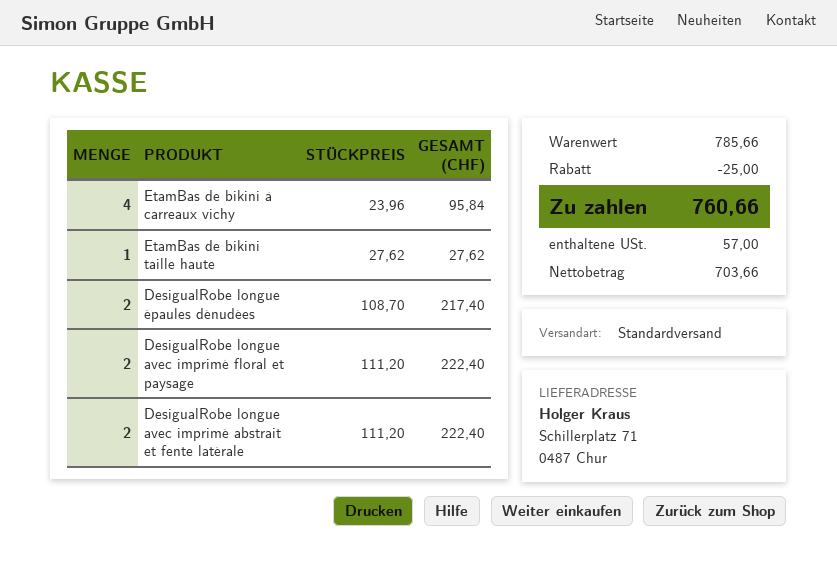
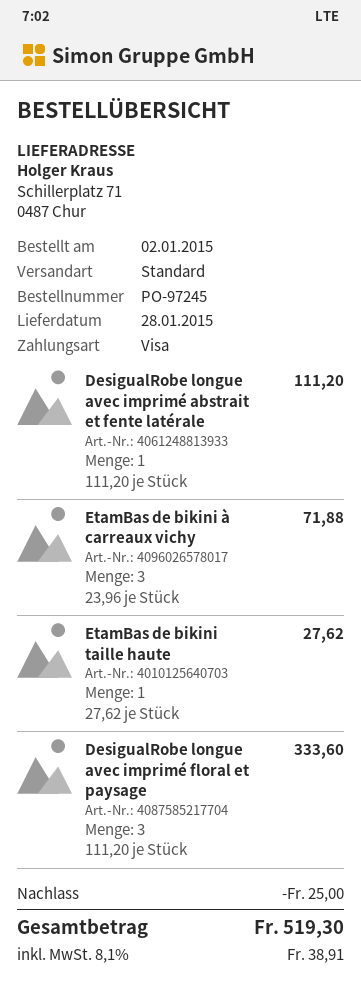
EtamBas de bikini à carreaux vichy: 4 x 23.96 = 95.84 -> 3 x 23.96 = 71.88
DesigualRobe longue épaules dénudées: 2 x 108.70 = 217.40 -> none
DesigualRobe longue avec imprimé floral et paysage: 2 x 111.20 = 222.40 -> 3 x 111.20 = 333.60
DesigualRobe longue avec imprimé abstrait et fente latérale: 2 x 111.20 = 222.40 -> 1 x 111.20 = 111.20
tax: 57.00 -> 38.91
total: 760.66 -> 519.30

